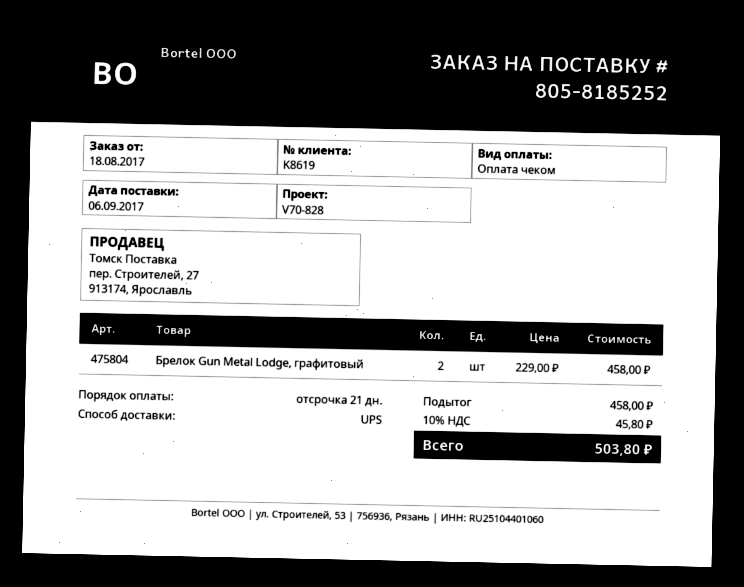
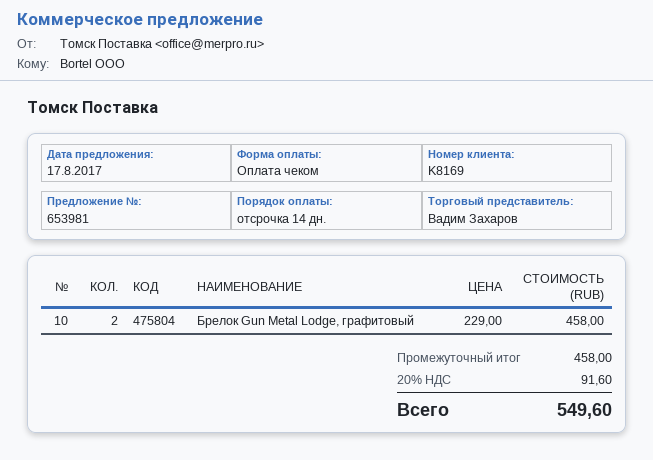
payment terms: 21 days -> 14 days
customer number: K8619 -> K8169
tax: 10% = 45.80 -> 20% = 91.60
total: 503.80 -> 549.60

